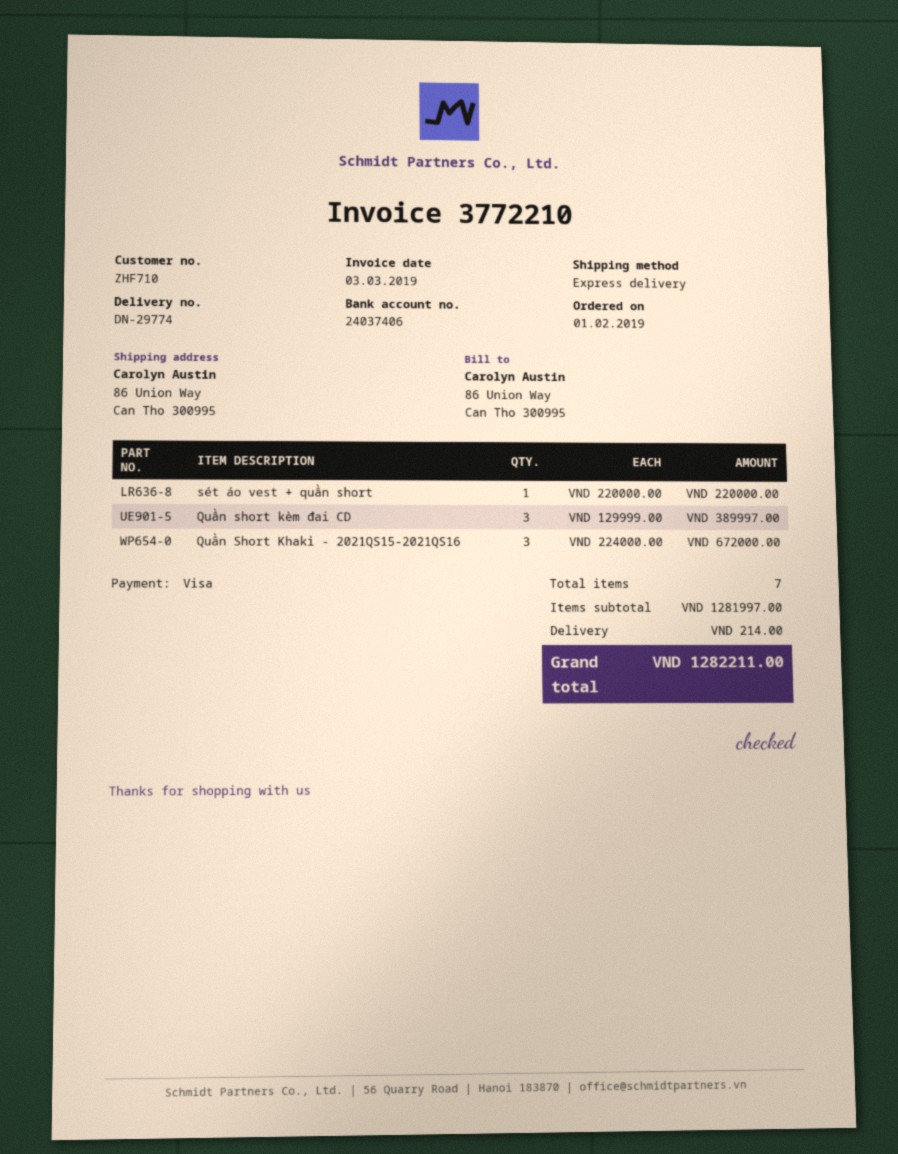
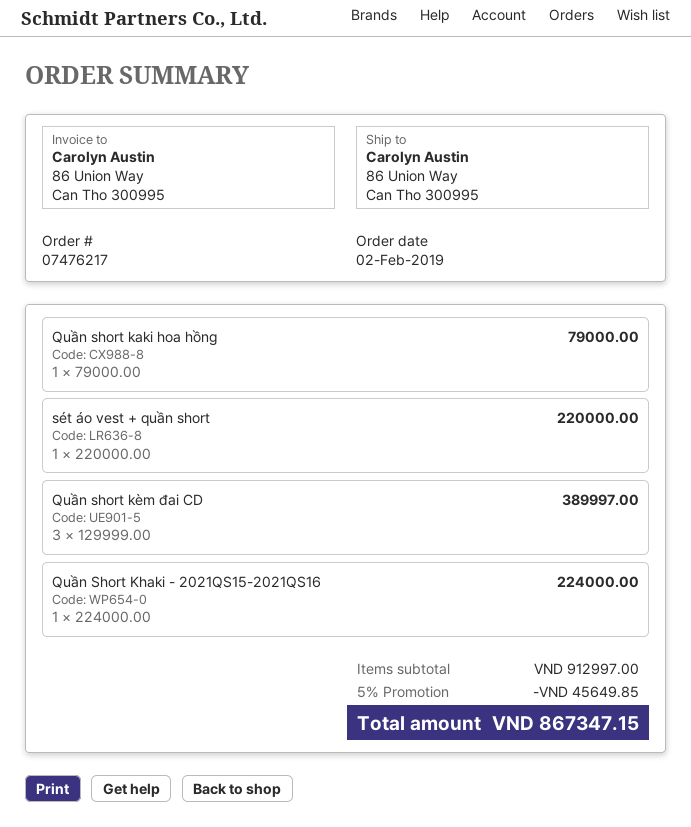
order date: 2019-02-01 -> 2019-02-02
Quần Short Khaki - 2021QS15-2021QS16: 3 x 224000.00 = 672000.00 -> 1 x 224000.00 = 224000.00
Quần short kaki hoa hồng: none -> 1 x 79000.00 = 79000.00
subtotal: 1281997.00 -> 912997.00
discount: none -> 5% = 45649.85
shipping: 214.00 -> none
total: 1282211.00 -> 867347.15

